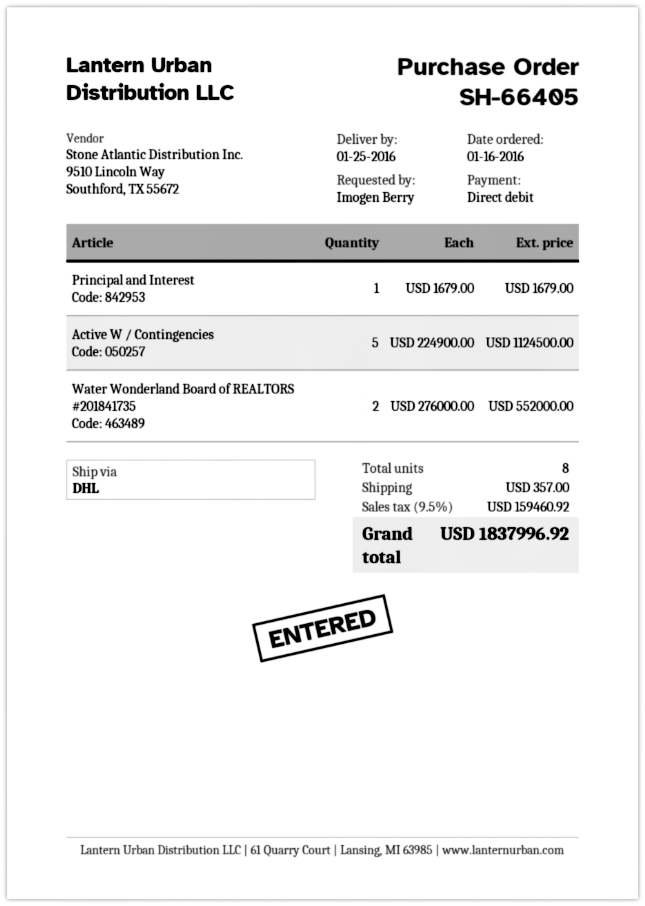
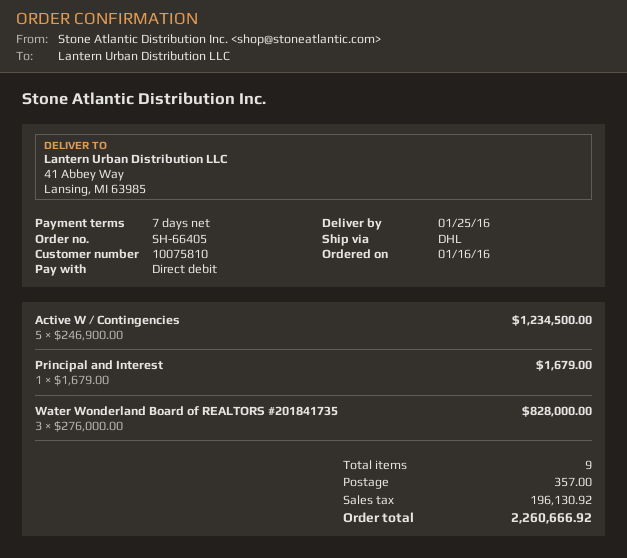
Active W / Contingencies: 5 x 224900.00 = 1124500.00 -> 5 x 246900.00 = 1234500.00
Water Wonderland Board of REALTORS #201841735: 2 x 276000.00 = 552000.00 -> 3 x 276000.00 = 828000.00
total quantity: 8 -> 9
tax: 159460.92 -> 196130.92
total: 1837996.92 -> 2260666.92

